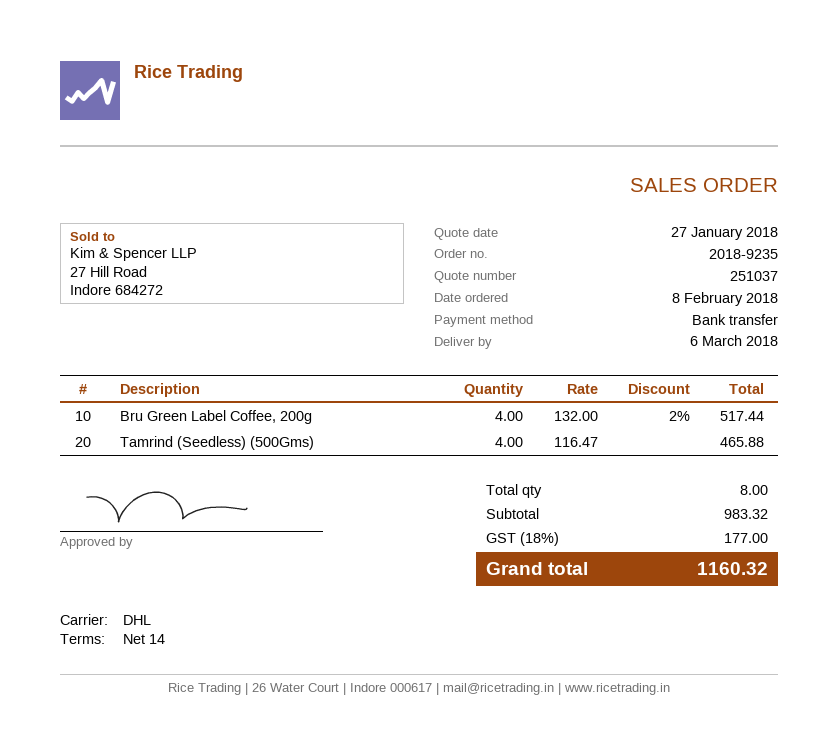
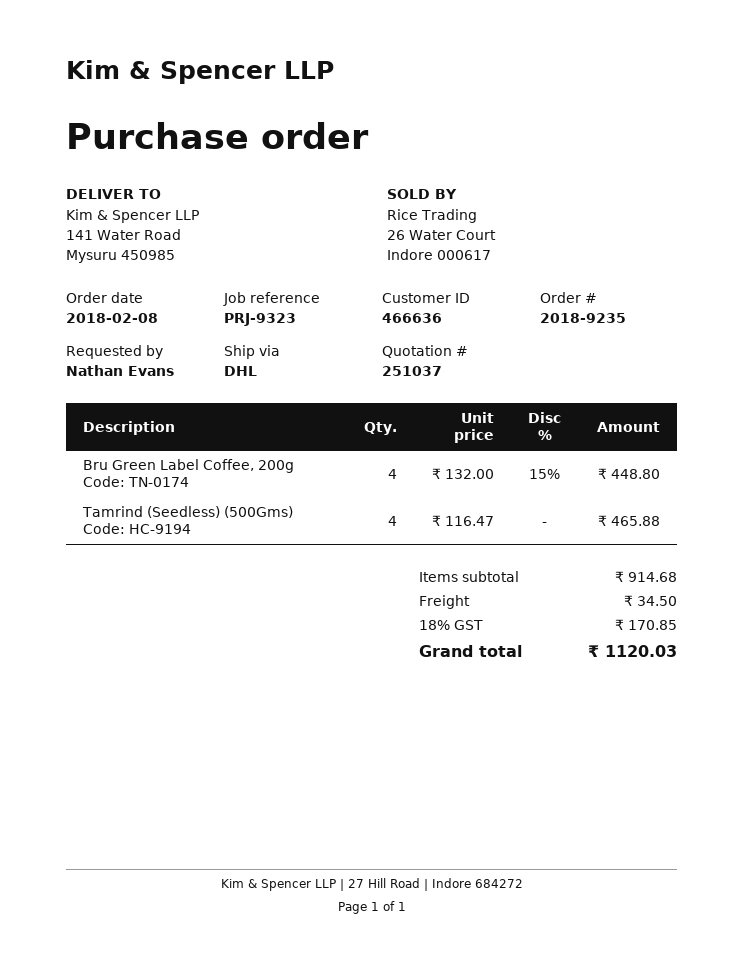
Bru Green Label Coffee, 200g: 4 x 132.00 - 2% = 517.44 -> 4 x 132.00 - 15% = 448.80
subtotal: 983.32 -> 914.68
shipping: none -> 34.50
tax: 18% = 177.00 -> 18% = 170.85
total: 1160.32 -> 1120.03

